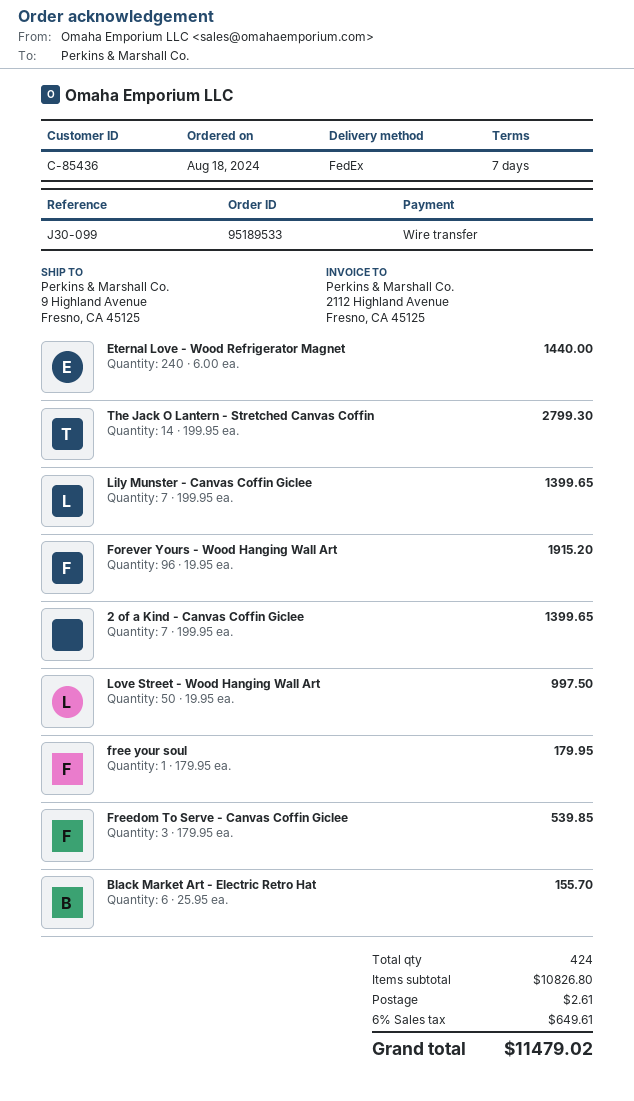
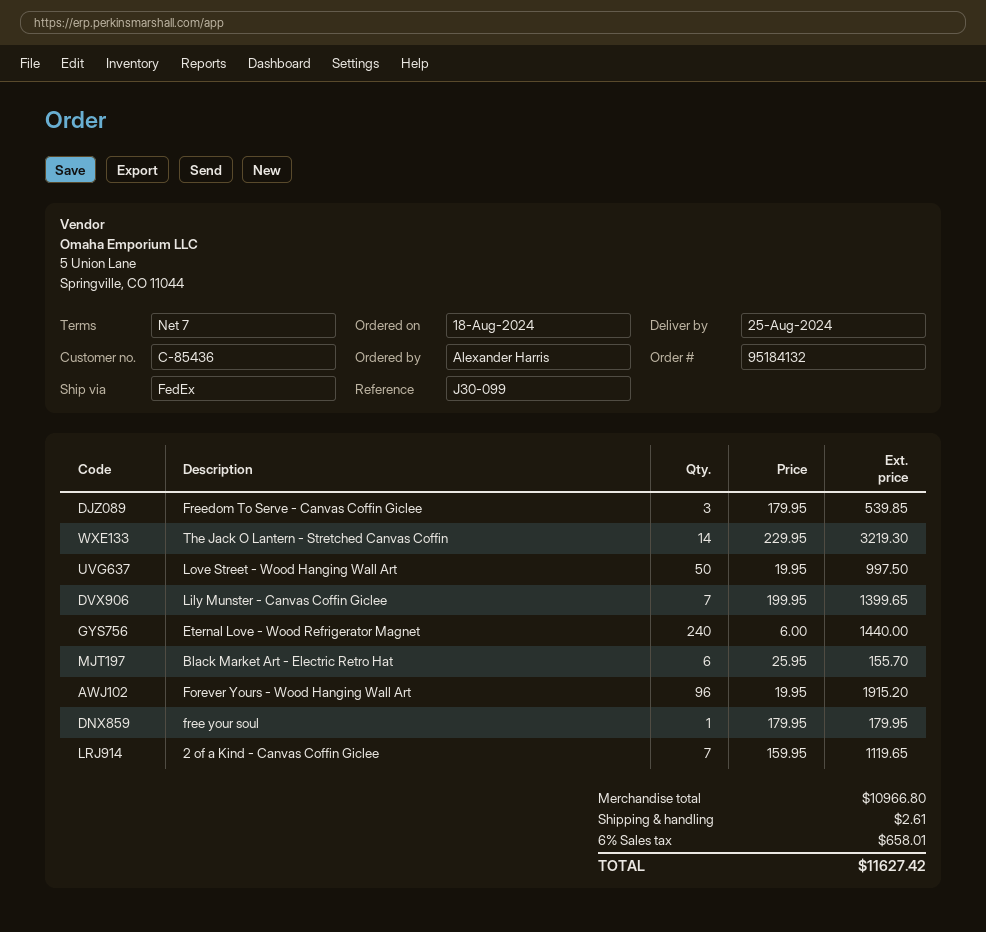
order number: 95189533 -> 95184132
The Jack O Lantern - Stretched Canvas Coffin: 14 x 199.95 = 2799.30 -> 14 x 229.95 = 3219.30
2 of a Kind - Canvas Coffin Giclee: 7 x 199.95 = 1399.65 -> 7 x 159.95 = 1119.65
subtotal: 10826.80 -> 10966.80
tax: 6% = 649.61 -> 6% = 658.01
total: 11479.02 -> 11627.42

